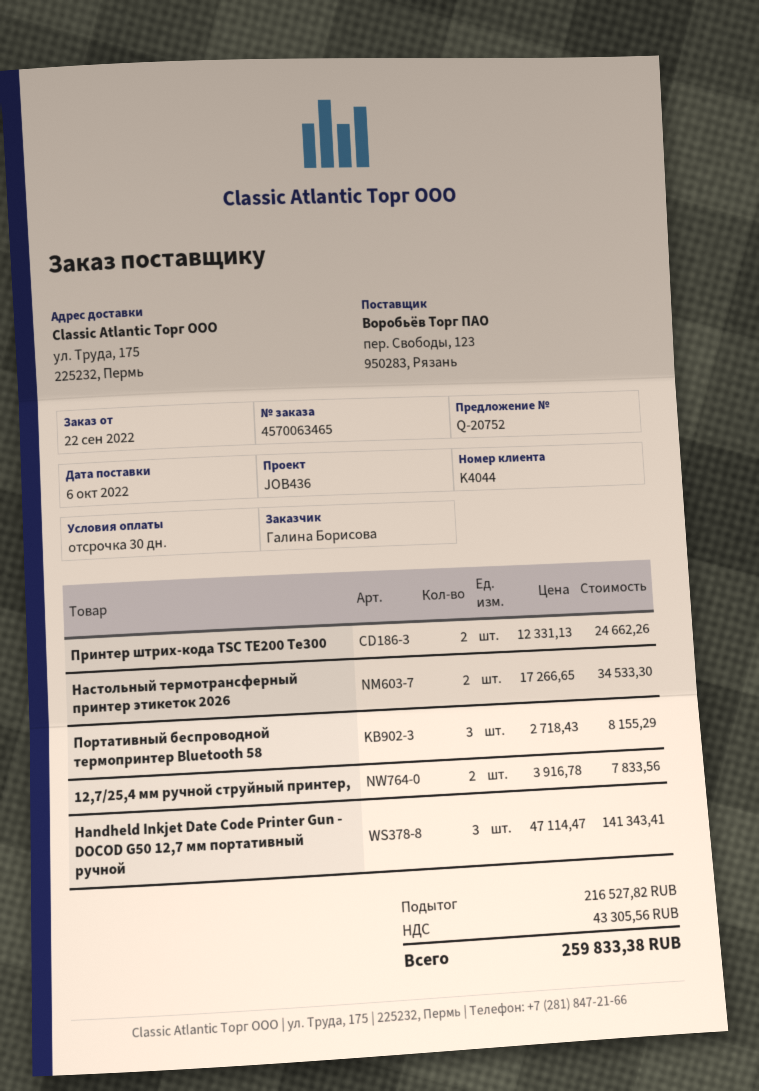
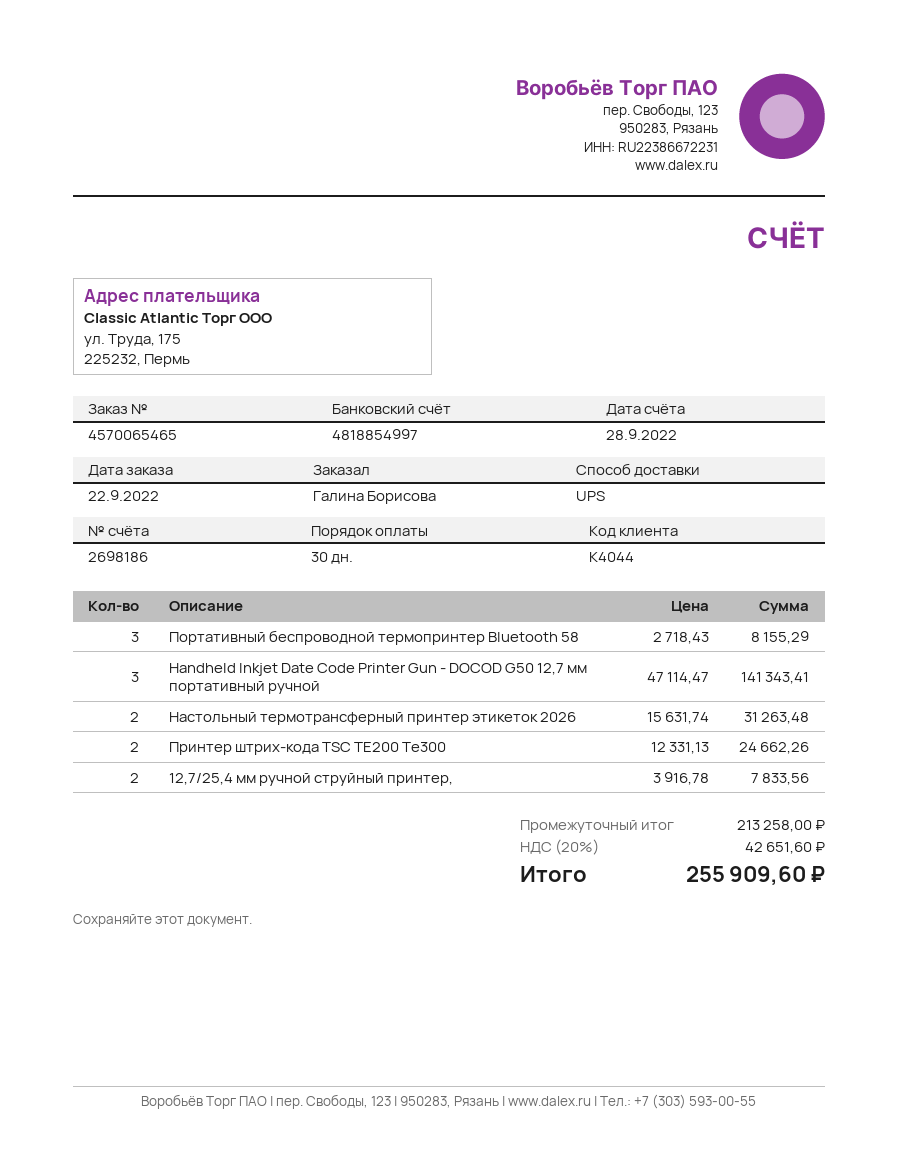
order number: 4570063465 -> 4570065465
Настольный термотрансферный принтер этикеток 2026: 2 x 17266.65 = 34533.30 -> 2 x 15631.74 = 31263.48
subtotal: 216527.82 -> 213258.00
tax: 43305.56 -> 42651.60
total: 259833.38 -> 255909.60

